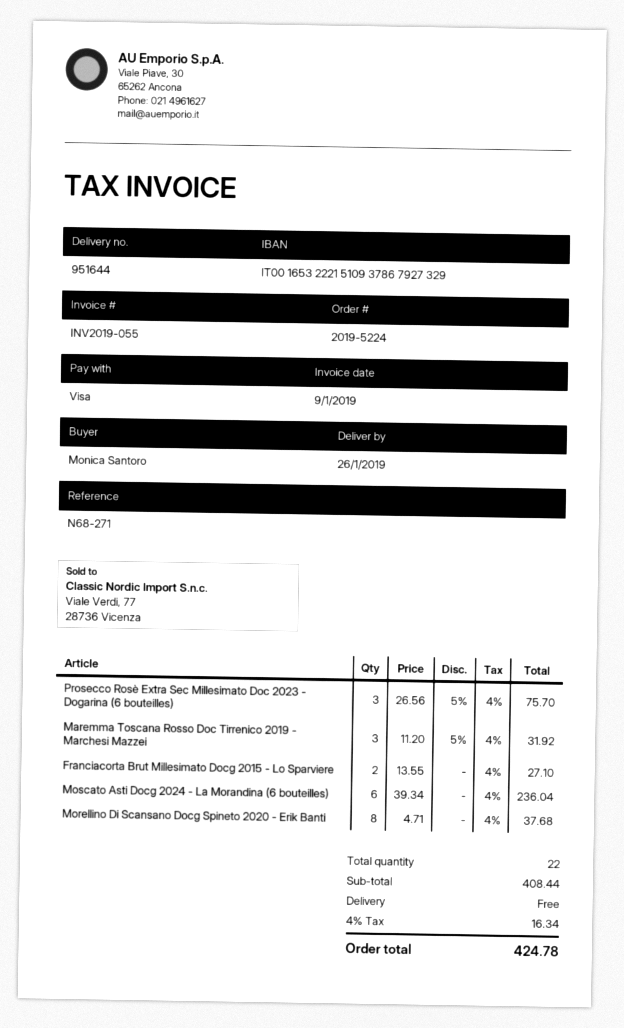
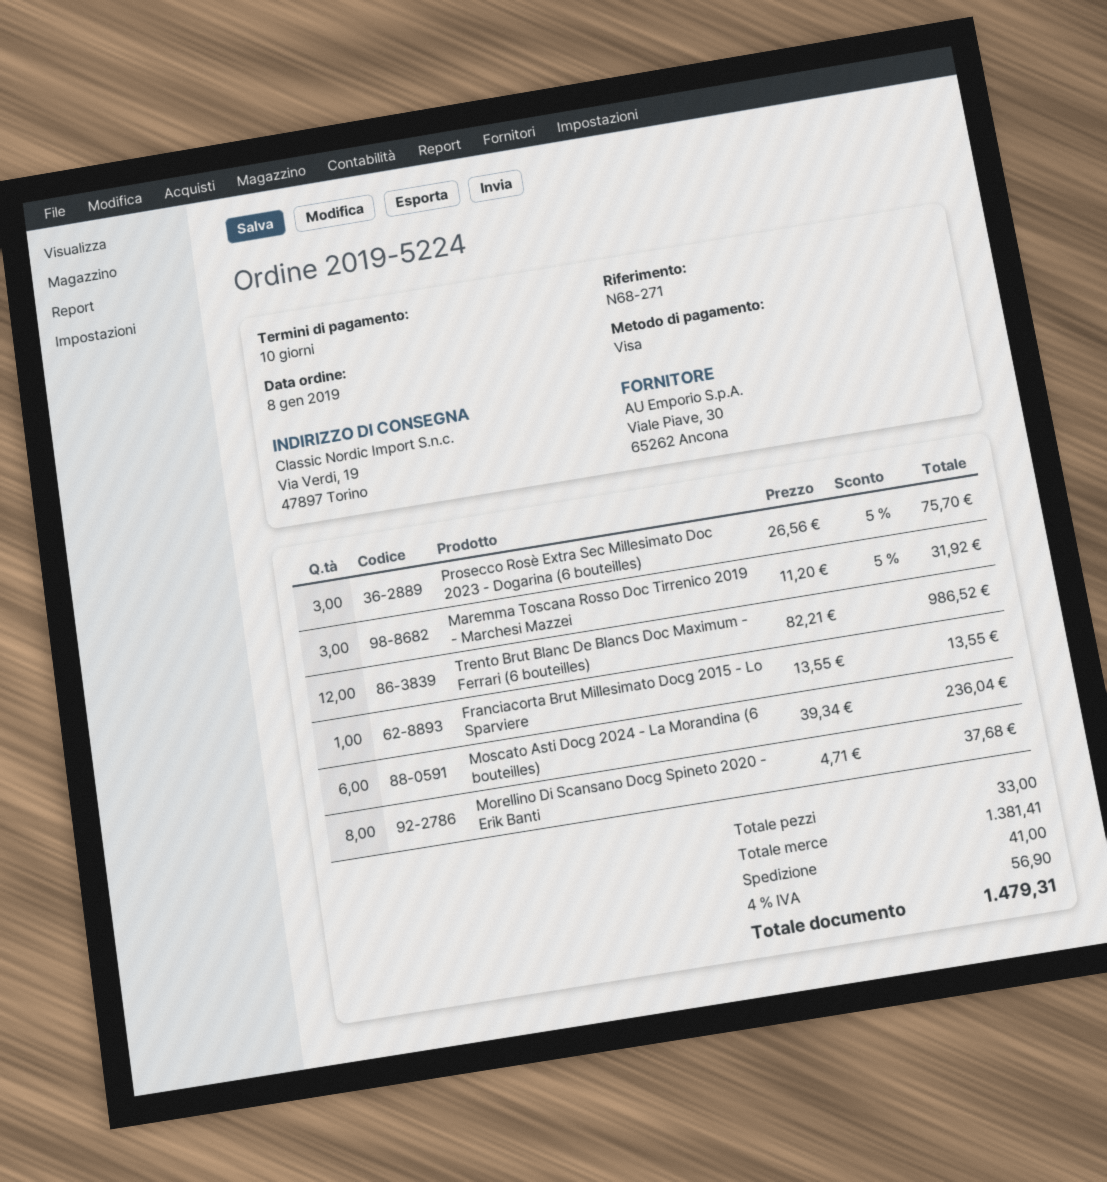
Franciacorta Brut Millesimato Docg 2015 - Lo Sparviere: 2 x 13.55 = 27.10 -> 1 x 13.55 = 13.55
Trento Brut Blanc De Blancs Doc Maximum - Ferrari (6 bouteilles): none -> 12 x 82.21 = 986.52
total quantity: 22 -> 33
subtotal: 408.44 -> 1381.41
shipping: 0.00 -> 41.00
tax: 4% = 16.34 -> 4% = 56.90
total: 424.78 -> 1479.31

